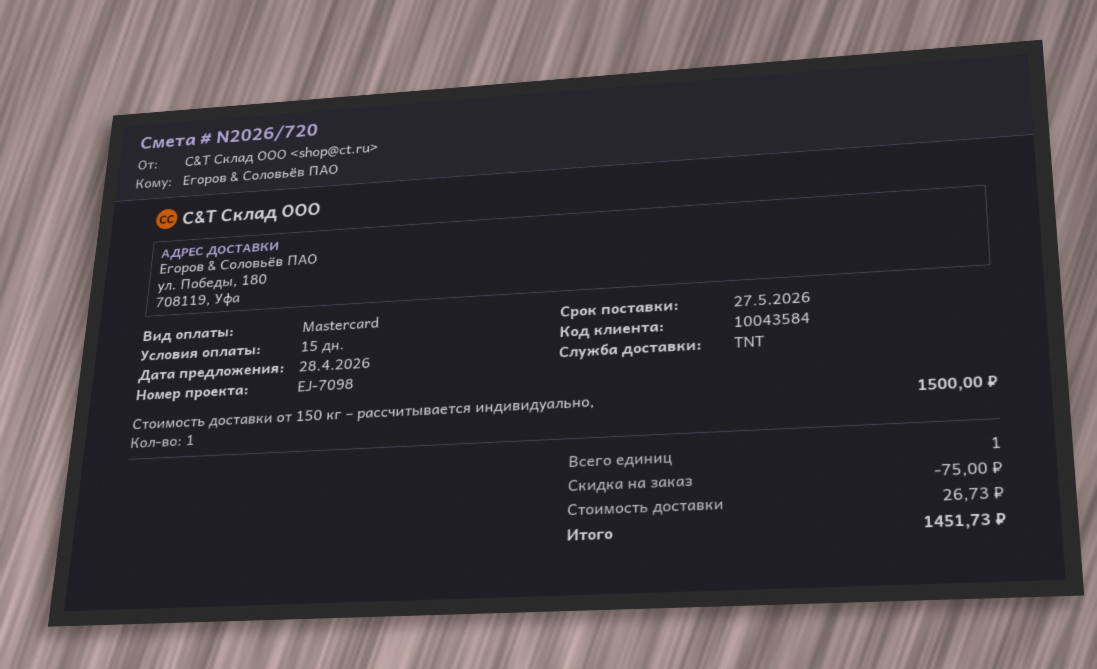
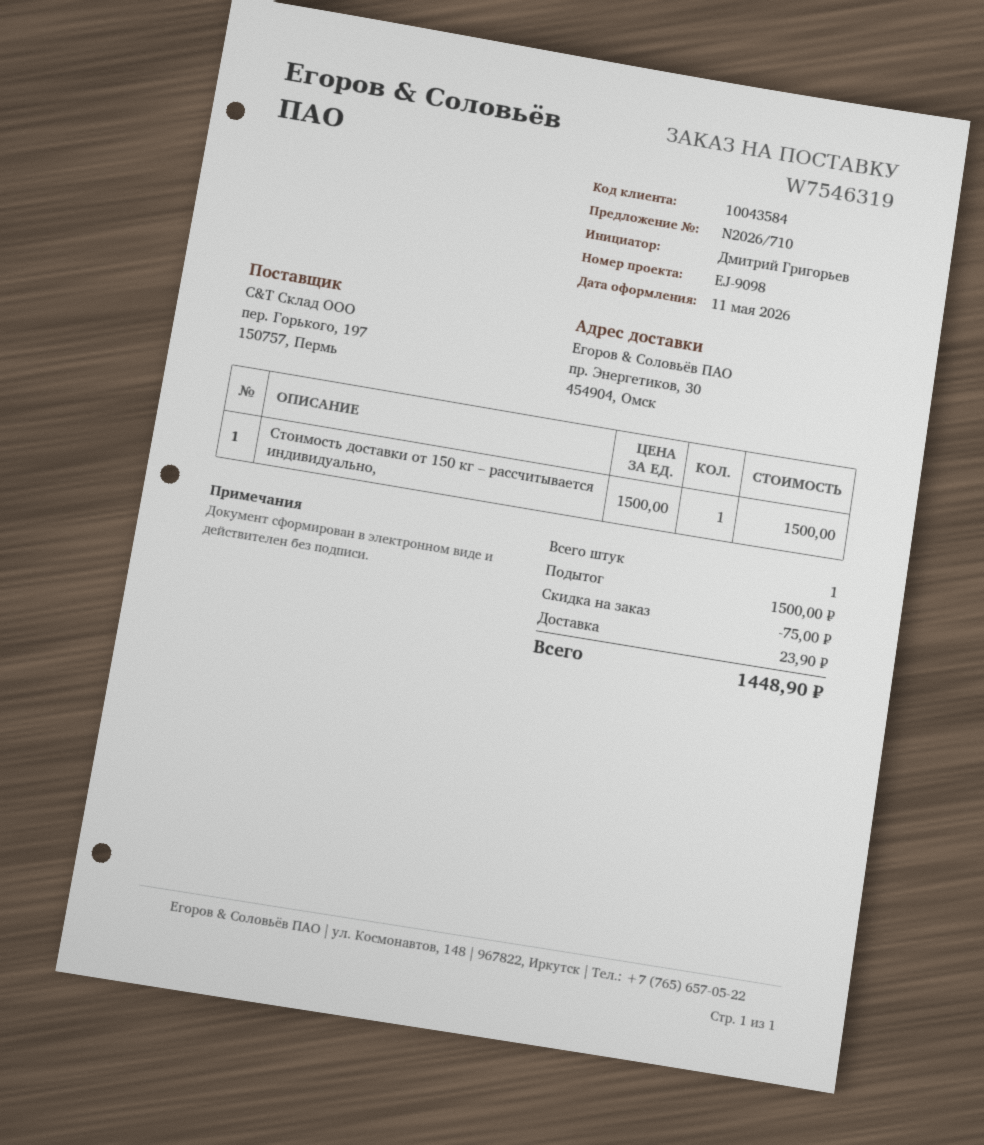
quote number: N2026/720 -> N2026/710
reference: EJ-7098 -> EJ-9098
ship to: ул. Победы, 180, 708119, Уфа -> пр. Энергетиков, 30, 454904, Омск
shipping: 26.73 -> 23.90
total: 1451.73 -> 1448.90

